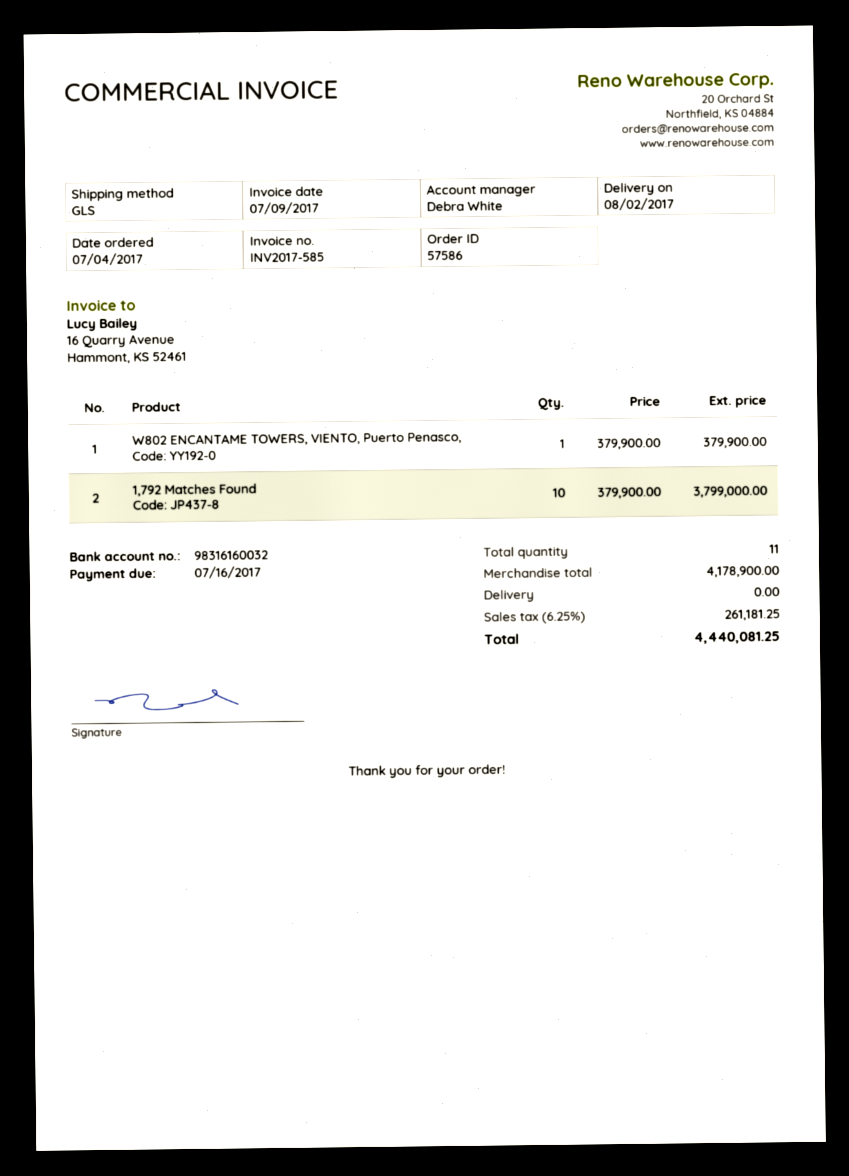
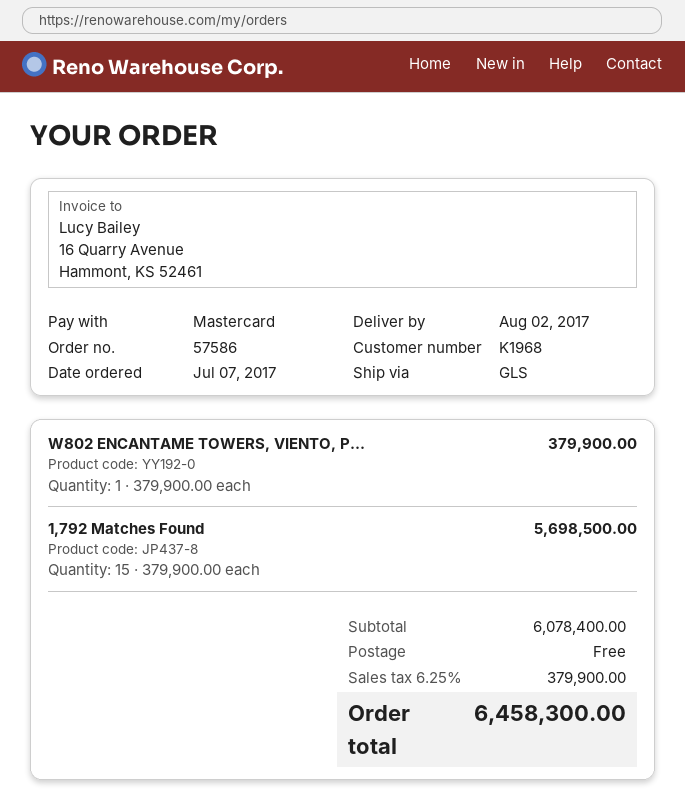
order date: 2017-07-04 -> 2017-07-07
1,792 Matches Found: 10 x 379900.00 = 3799000.00 -> 15 x 379900.00 = 5698500.00
subtotal: 4178900.00 -> 6078400.00
tax: 6.25% = 261181.25 -> 6.25% = 379900.00
total: 4440081.25 -> 6458300.00

